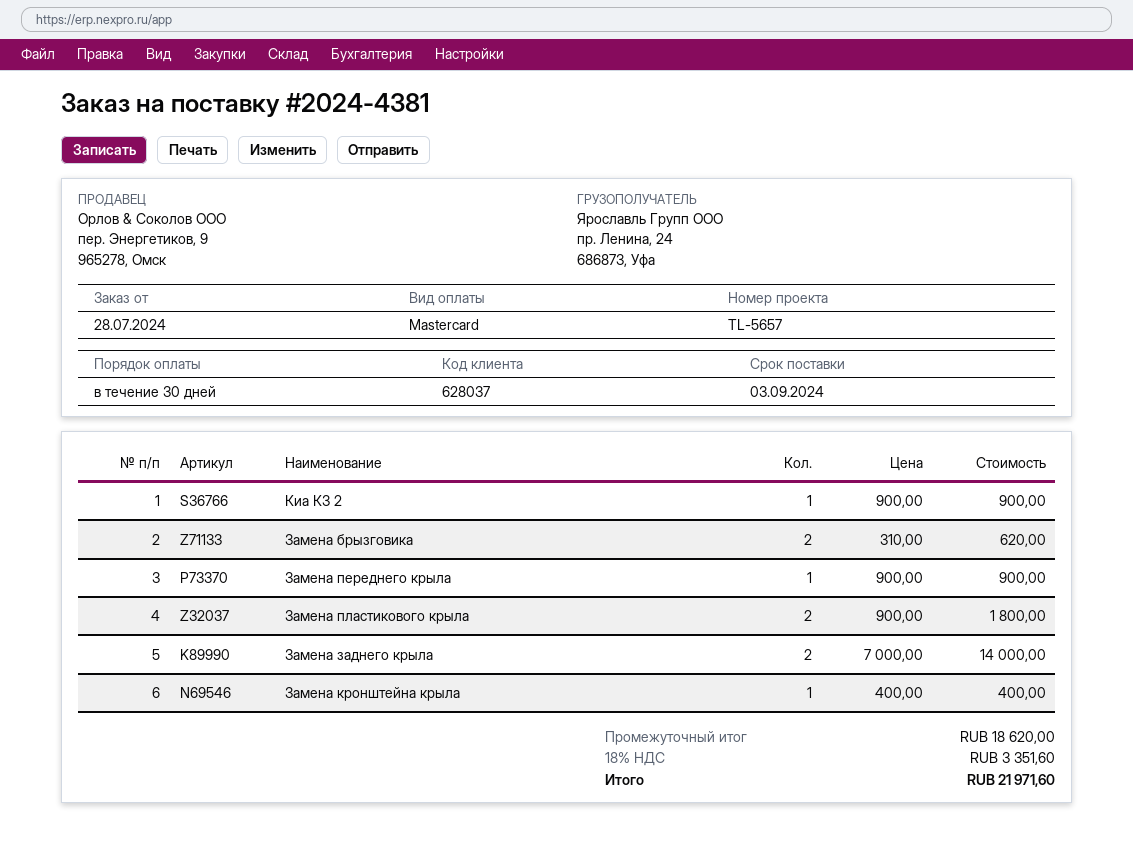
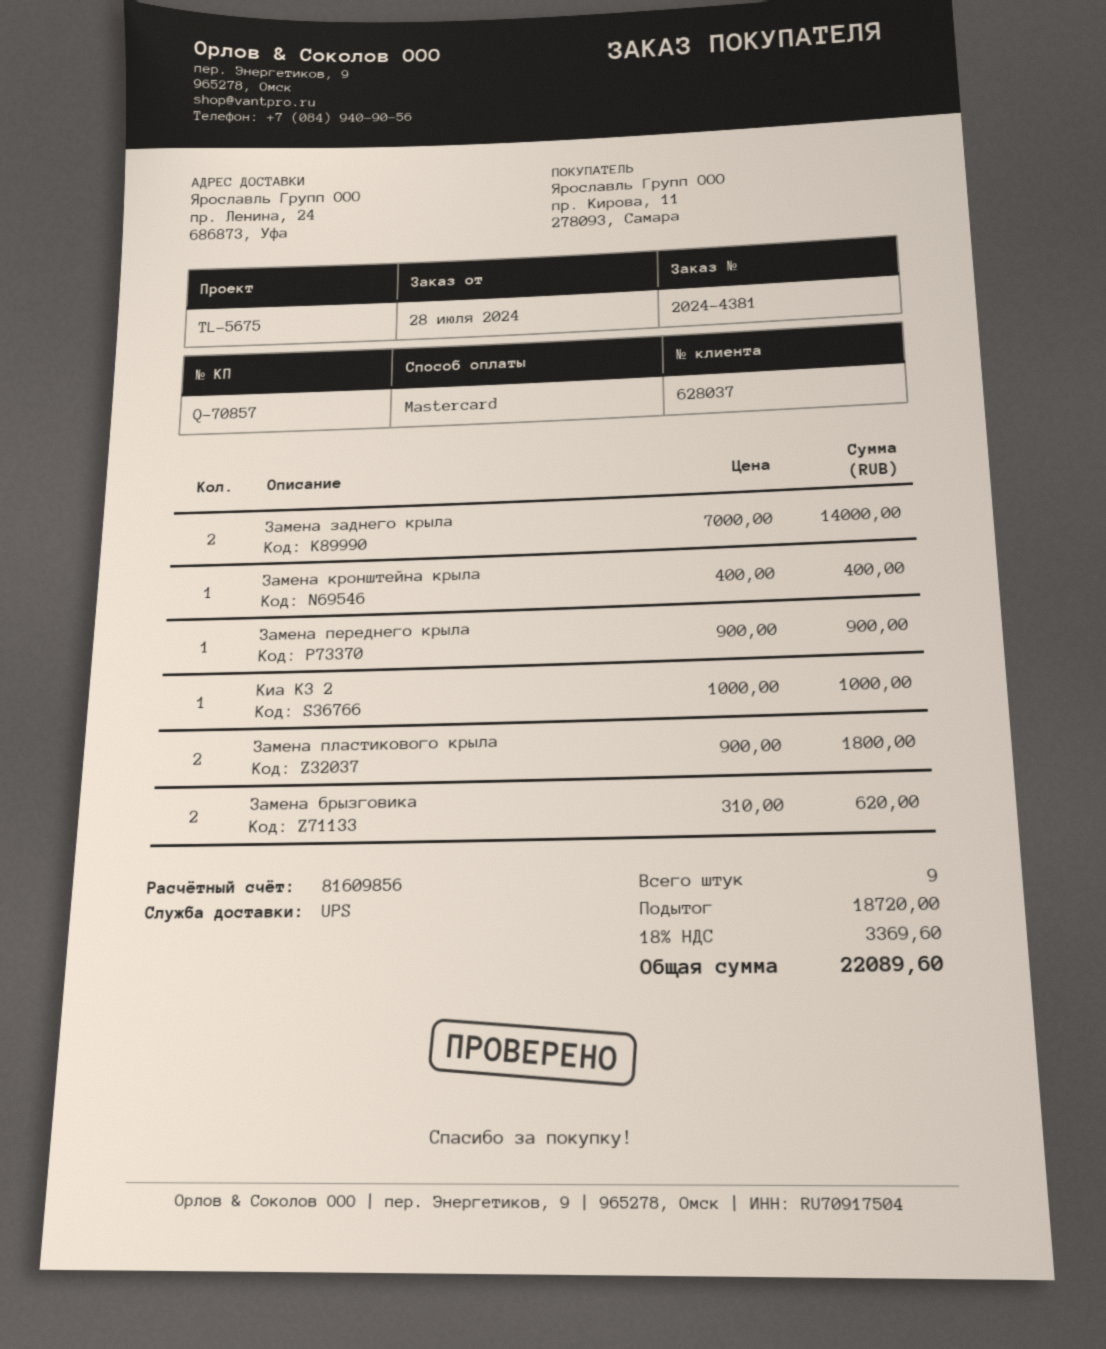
reference: TL-5657 -> TL-5675
Киа К3 2: 1 x 900.00 = 900.00 -> 1 x 1000.00 = 1000.00
subtotal: 18620.00 -> 18720.00
tax: 18% = 3351.60 -> 18% = 3369.60
total: 21971.60 -> 22089.60

